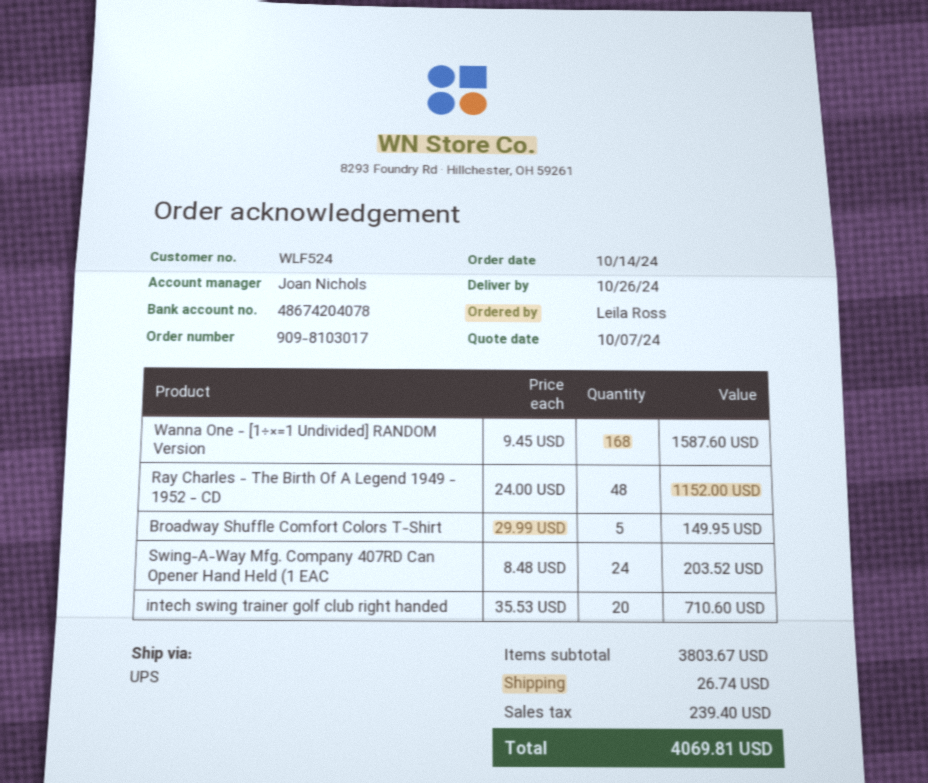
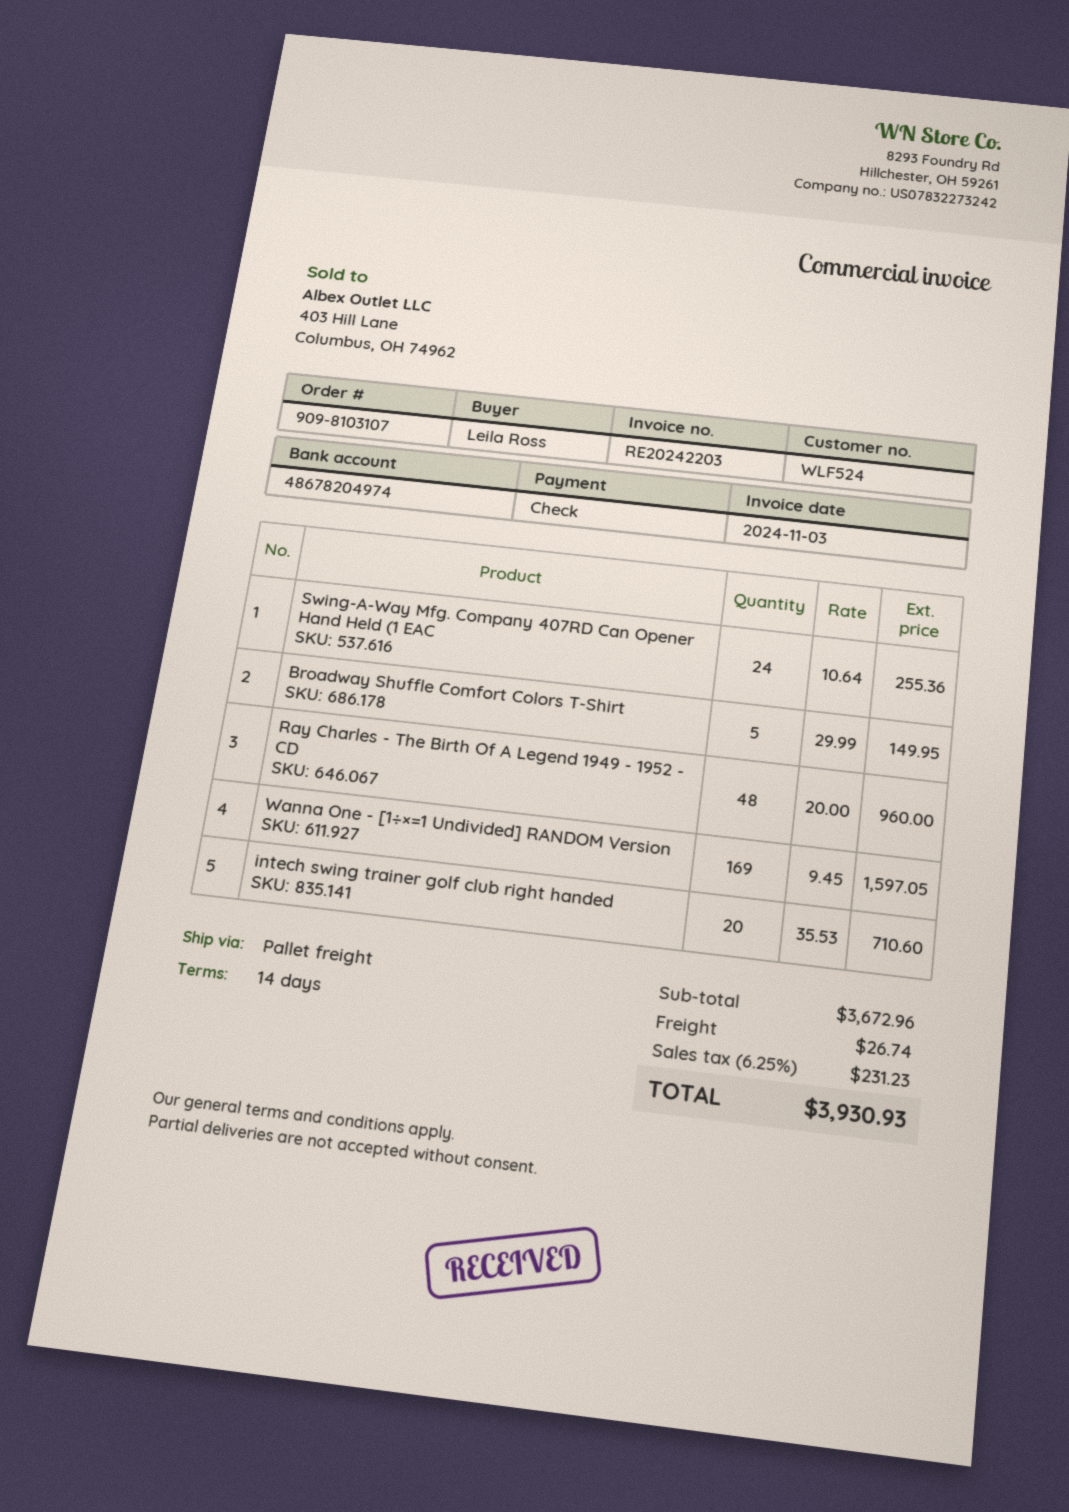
order number: 909-8103017 -> 909-8103107
bank account: 48674204078 -> 48678204974
shipping method: UPS -> pallet freight
Wanna One - [1÷×=1 Undivided] RANDOM Version: 168 x 9.45 = 1587.60 -> 169 x 9.45 = 1597.05
Ray Charles - The Birth Of A Legend 1949 - 1952 - CD: 48 x 24.00 = 1152.00 -> 48 x 20.00 = 960.00
Swing-A-Way Mfg. Company 407RD Can Opener Hand Held (1 EAC: 24 x 8.48 = 203.52 -> 24 x 10.64 = 255.36
subtotal: 3803.67 -> 3672.96
tax: 239.40 -> 231.23
total: 4069.81 -> 3930.93

